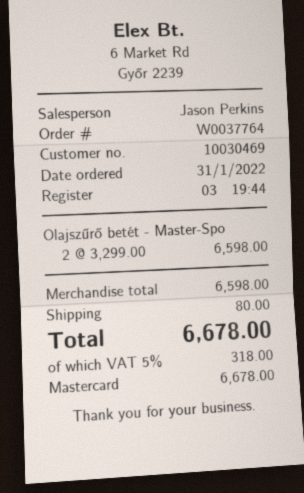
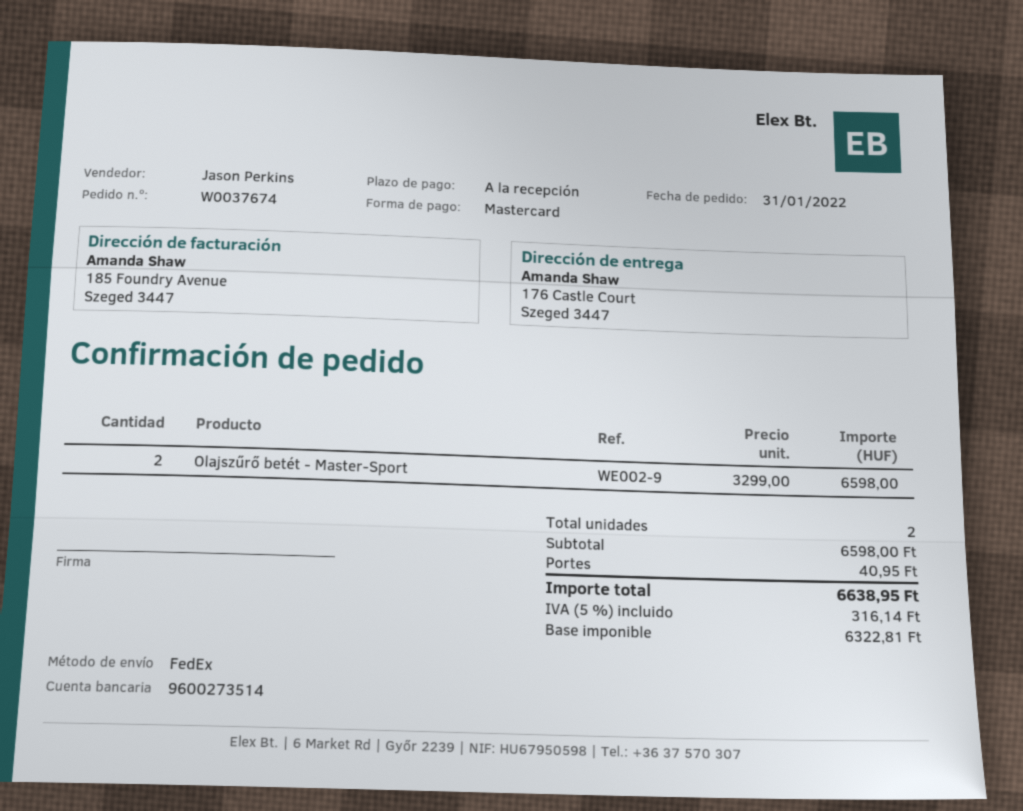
order number: W0037764 -> W0037674
shipping: 80.00 -> 40.95
tax: 5% = 318.00 -> 5% = 316.14
total: 6678.00 -> 6638.95

